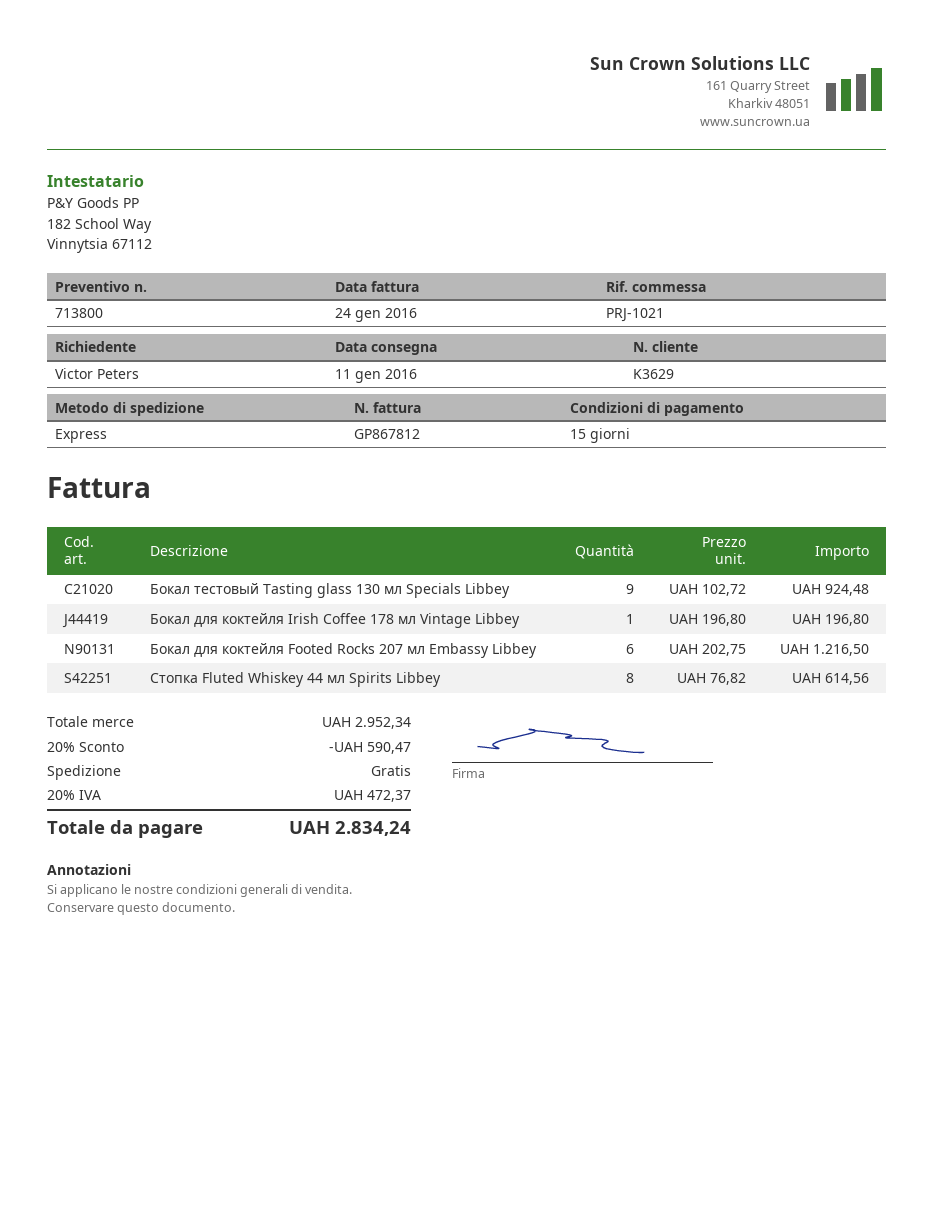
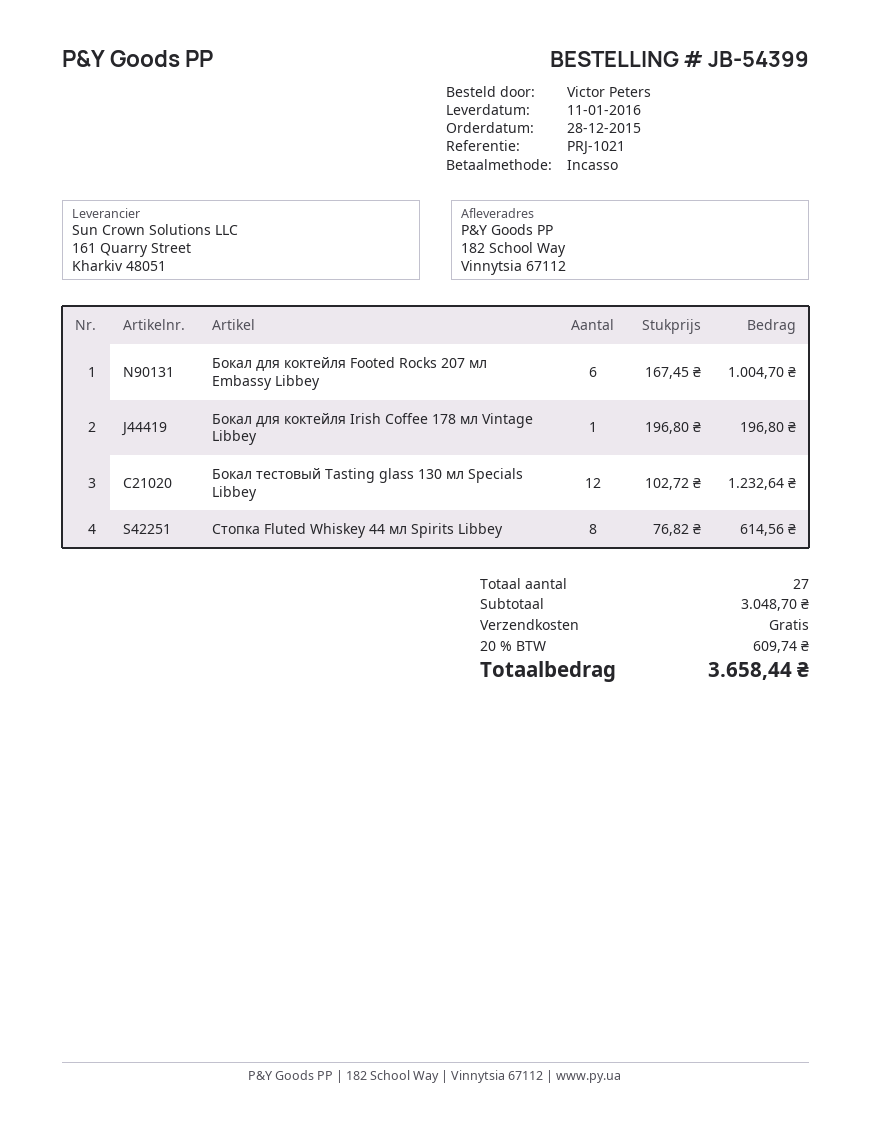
Бокал тестовый Tasting glass 130 мл Specials Libbey: 9 x 102.72 = 924.48 -> 12 x 102.72 = 1232.64
Бокал для коктейля Footed Rocks 207 мл Embassy Libbey: 6 x 202.75 = 1216.50 -> 6 x 167.45 = 1004.70
subtotal: 2952.34 -> 3048.70
discount: 20% = 590.47 -> none
tax: 20% = 472.37 -> 20% = 609.74
total: 2834.24 -> 3658.44

